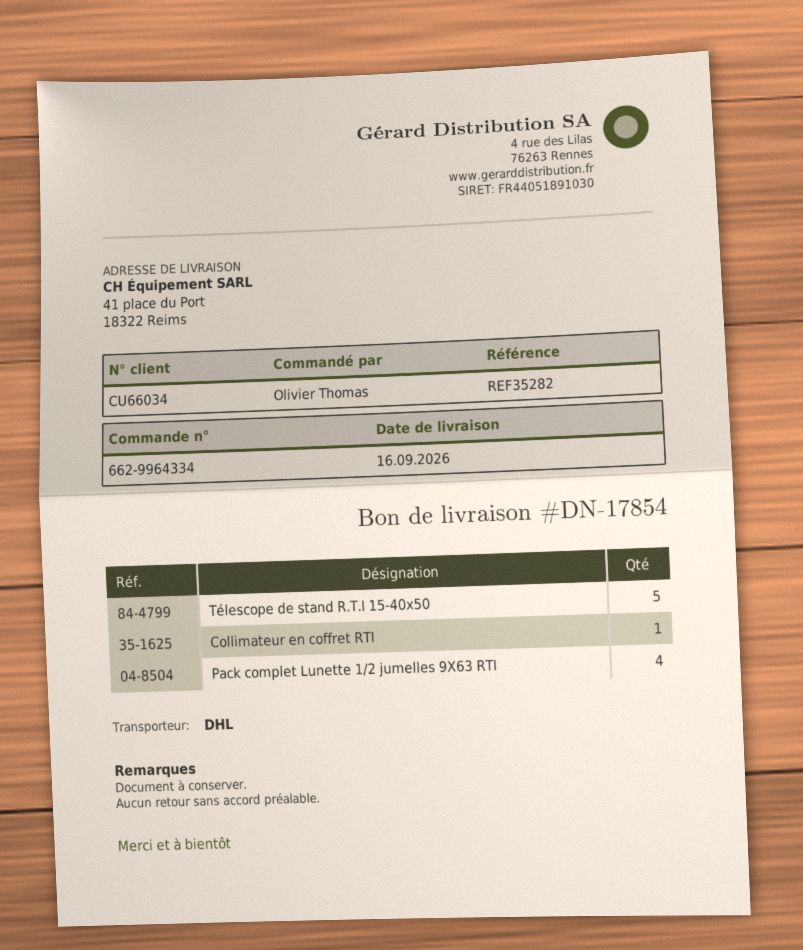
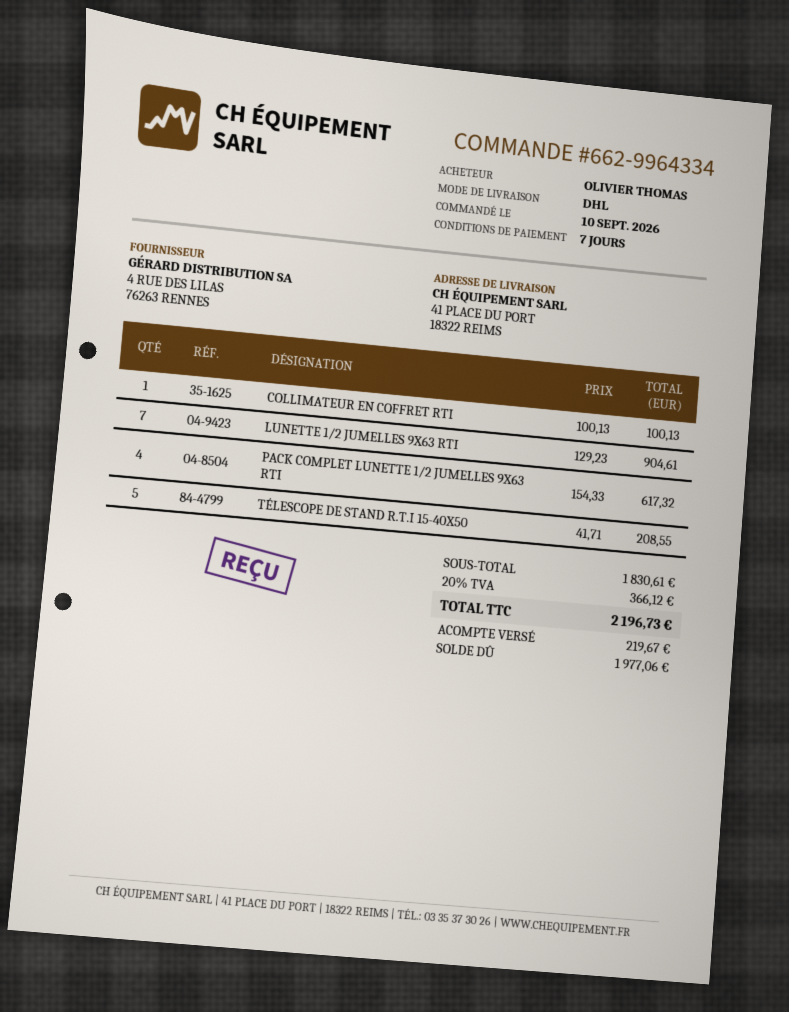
LUNETTE 1/2 JUMELLES 9X63 RTI: none -> 7

